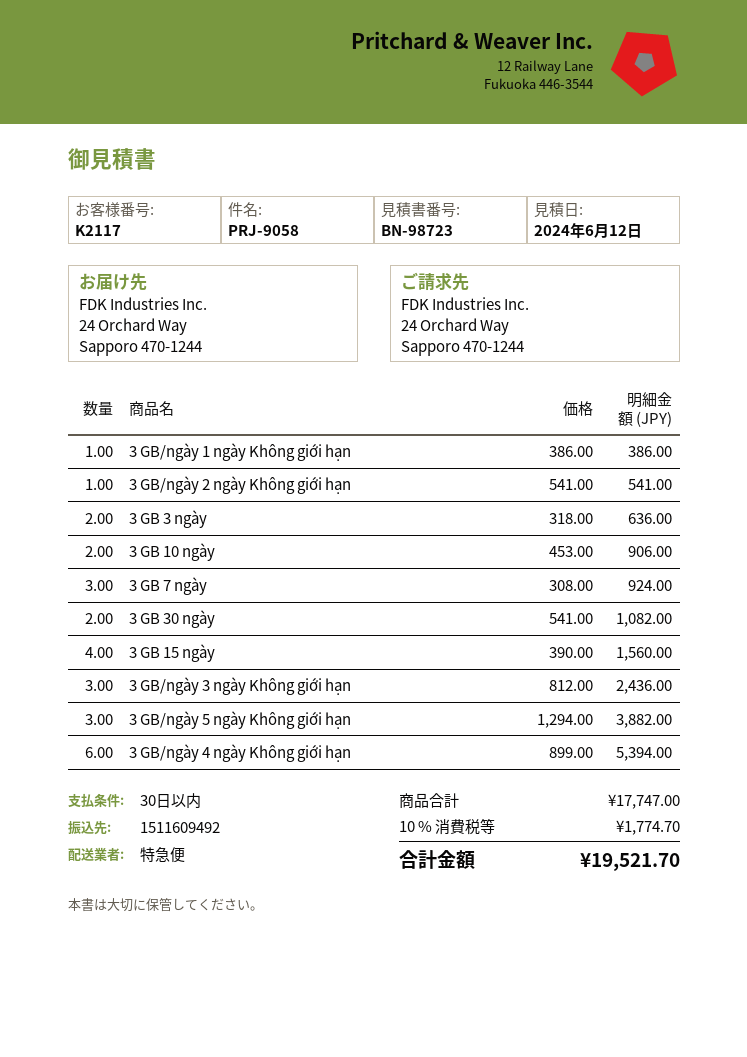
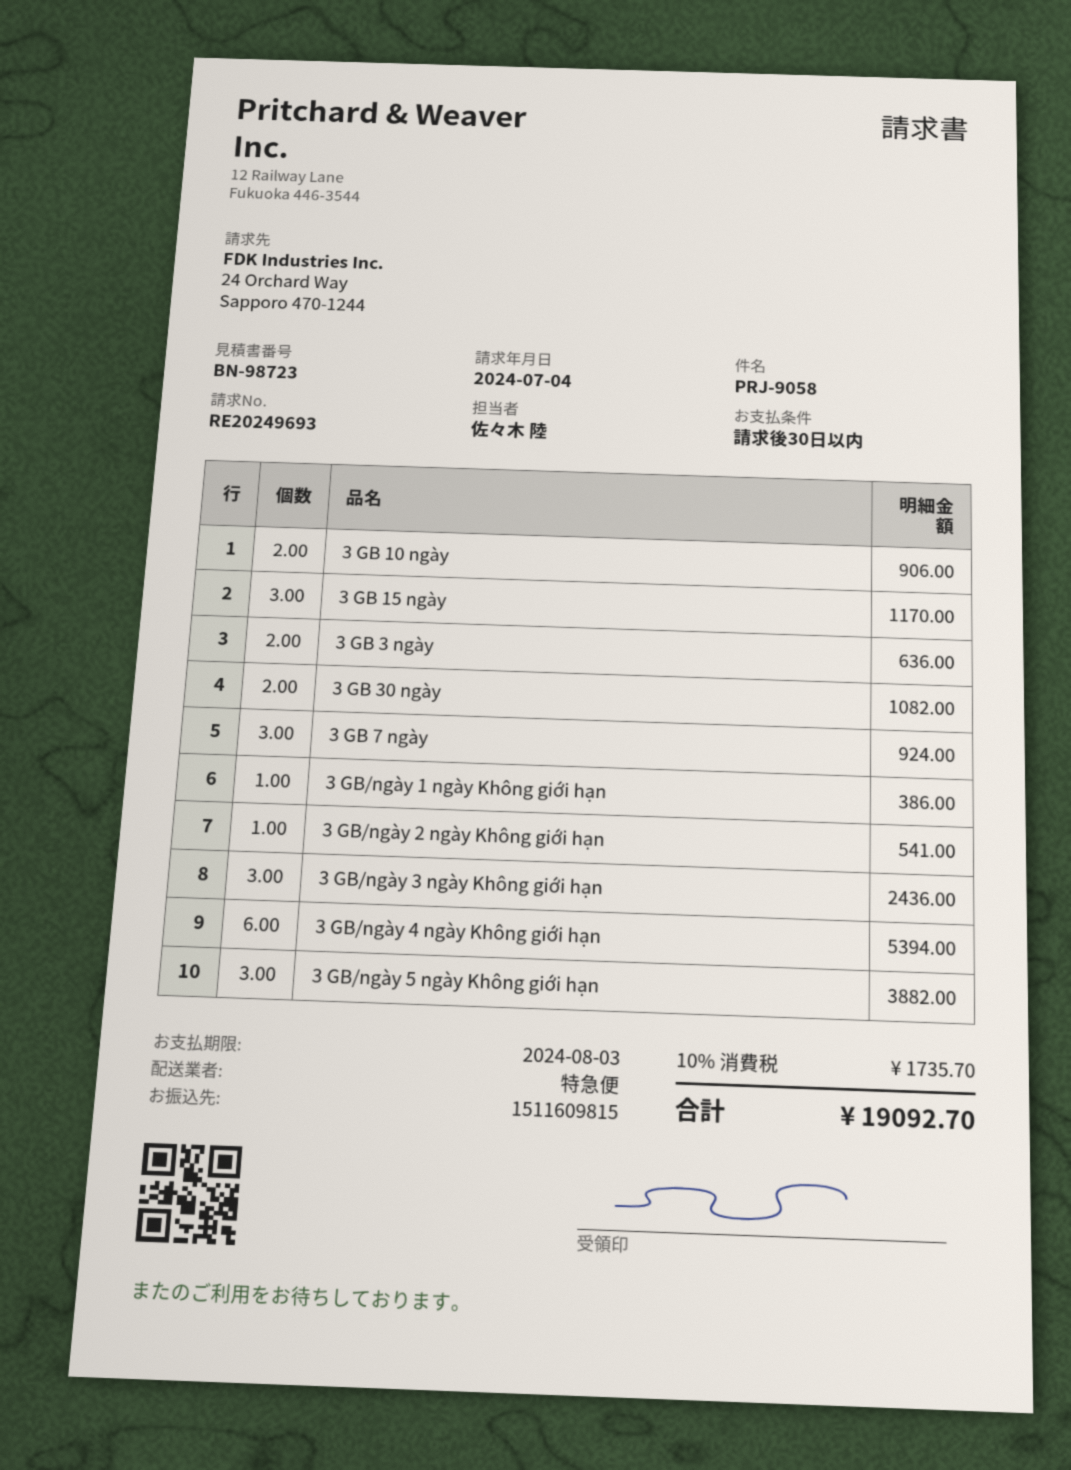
bank account: 1511609492 -> 1511609815
3 GB 15 ngày: 4 for 1560.00 -> 3 for 1170.00
tax: 10% = 1774.70 -> 10% = 1735.70
total: 19521.70 -> 19092.70

